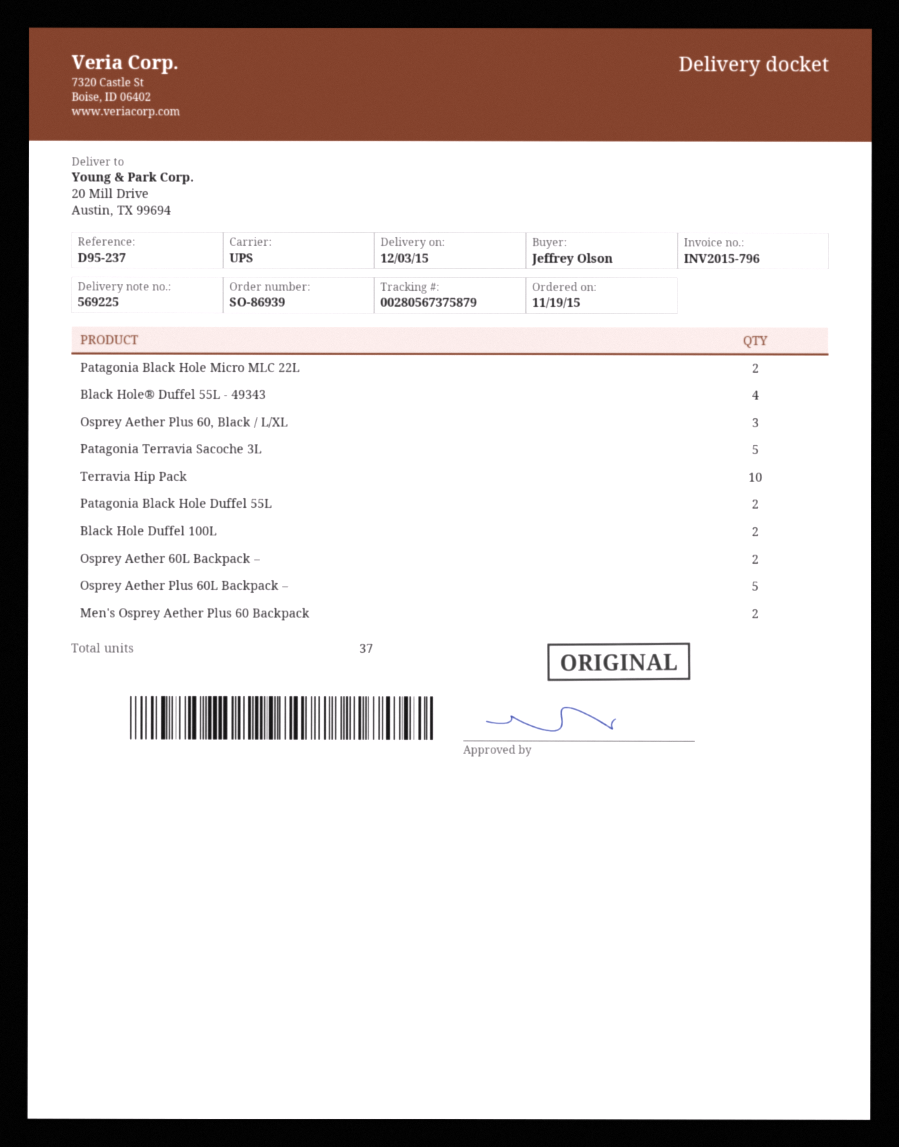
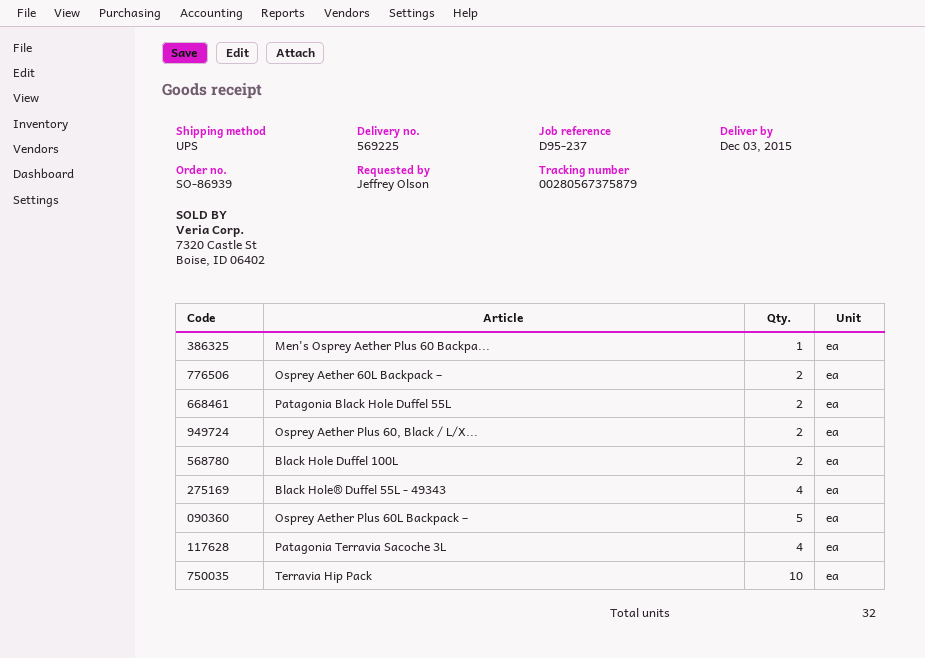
Patagonia Black Hole Micro MLC 22L: 2 -> none
Osprey Aether Plus 60, Black / L/XL: 3 -> 2
Patagonia Terravia Sacoche 3L: 5 -> 4
Men's Osprey Aether Plus 60 Backpack: 2 -> 1
total quantity: 37 -> 32

